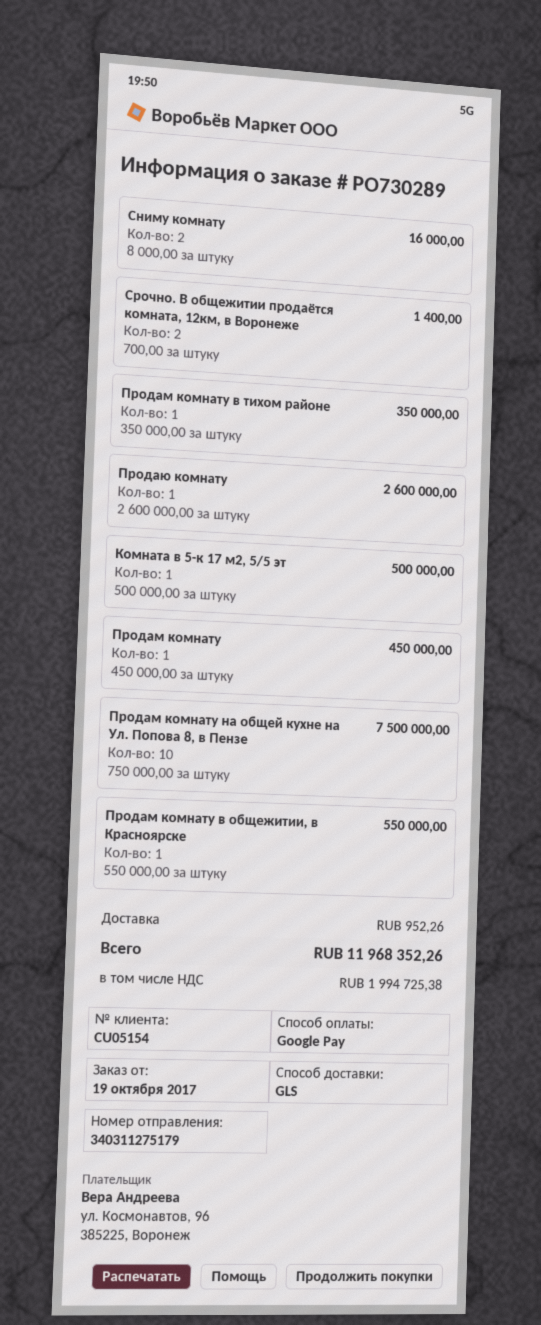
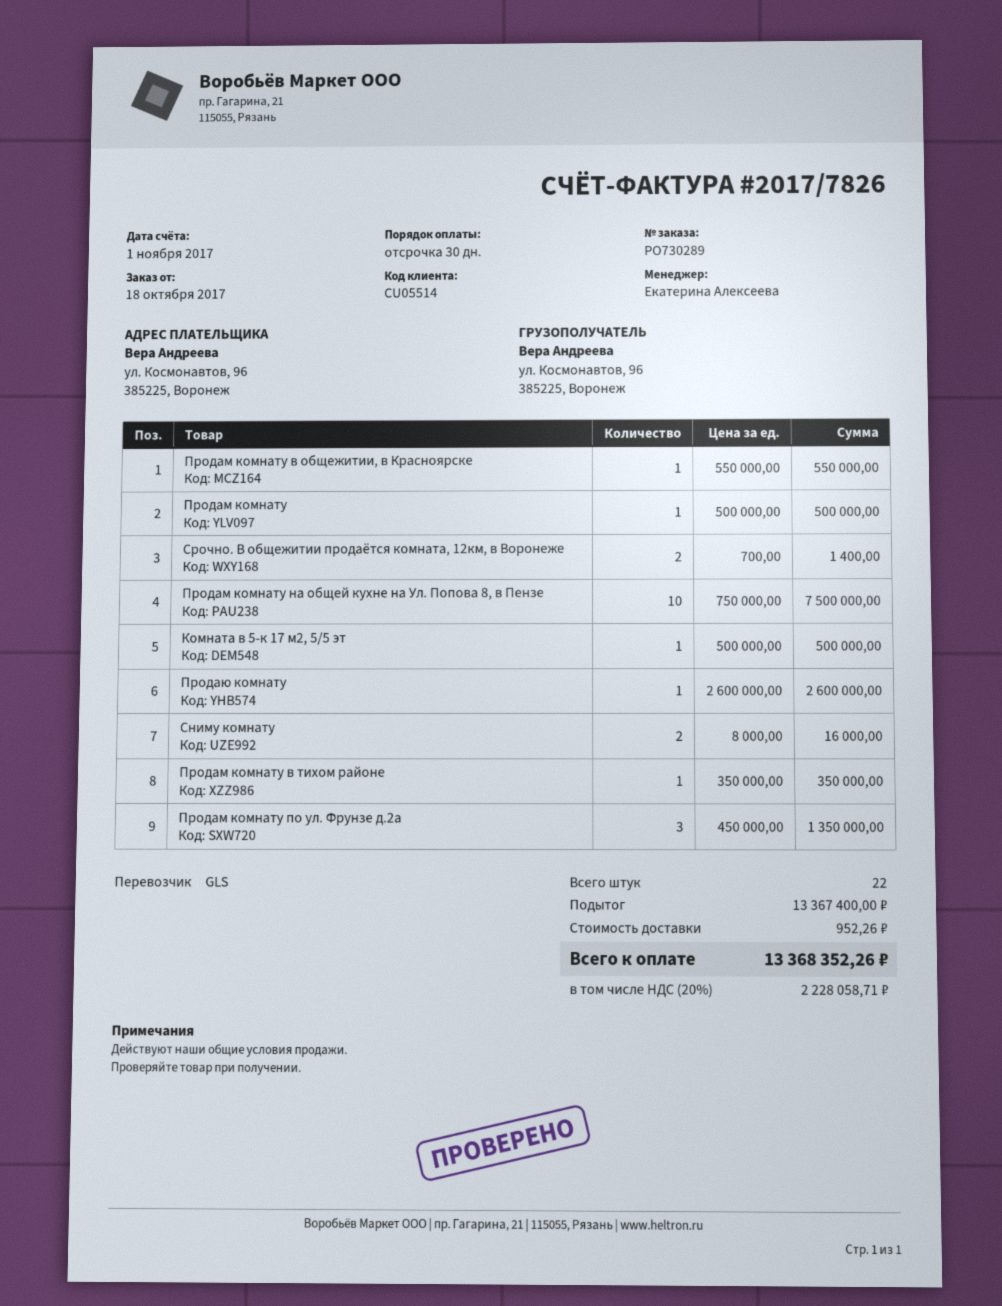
order date: 2017-10-19 -> 2017-10-18
customer number: CU05154 -> CU05514
Продам комнату: 1 x 450000.00 = 450000.00 -> 1 x 500000.00 = 500000.00
Продам комнату по ул. Фрунзе д.2а: none -> 3 x 450000.00 = 1350000.00
tax: 1994725.38 -> 2228058.71
total: 11968352.26 -> 13368352.26

